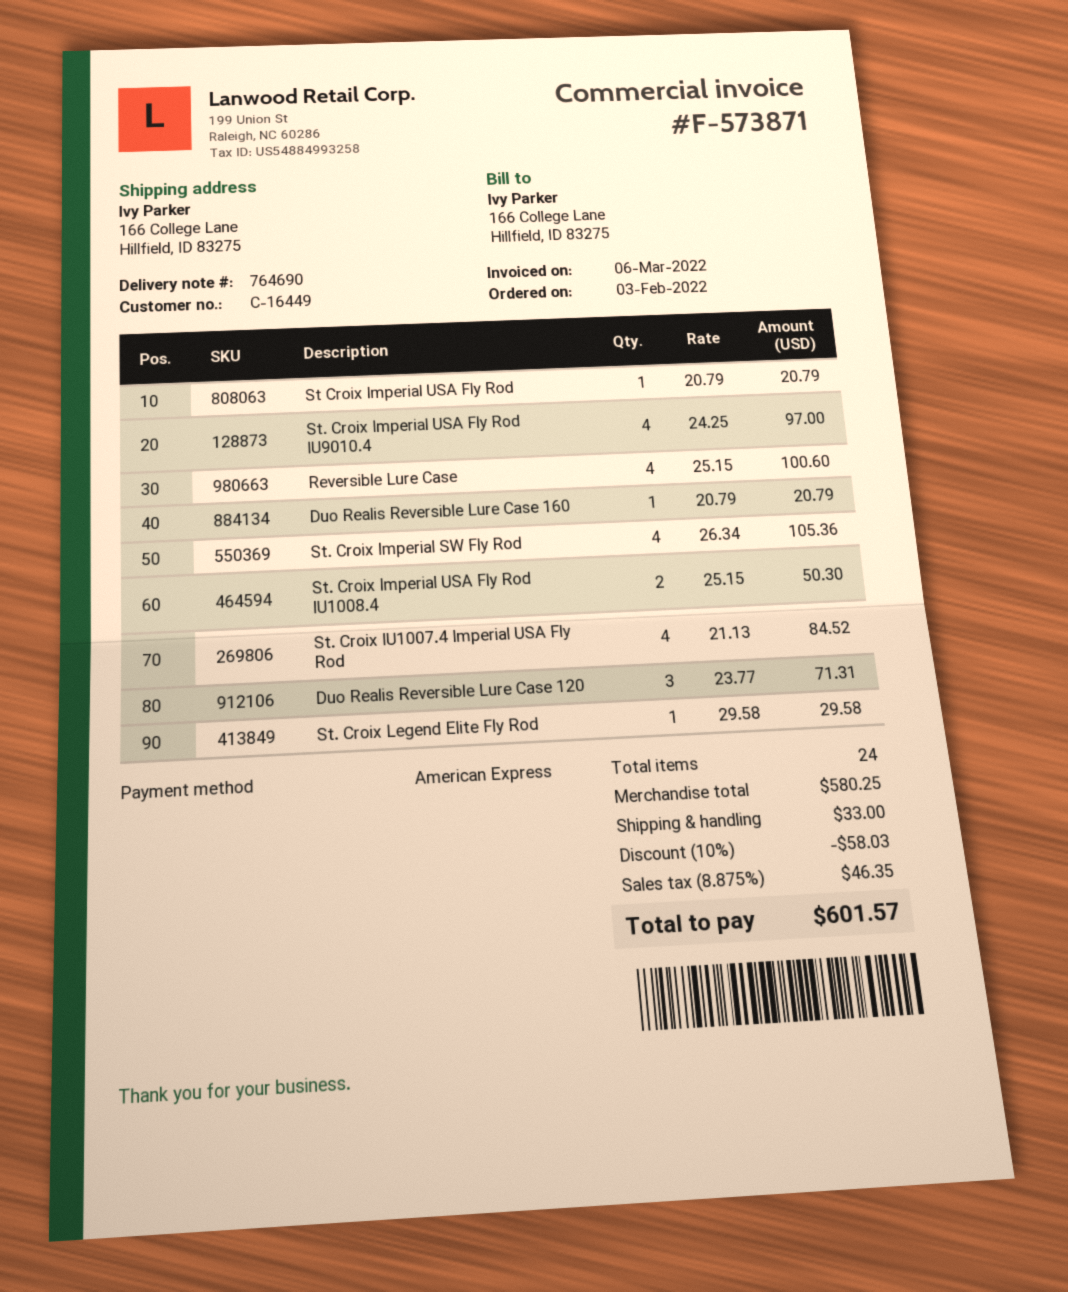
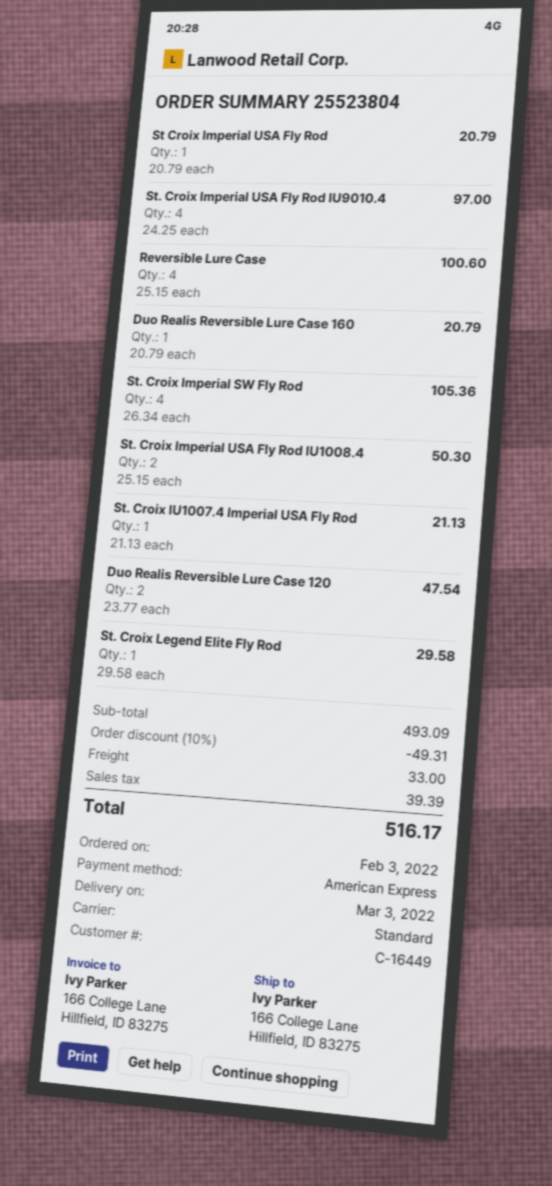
St. Croix IU1007.4 Imperial USA Fly Rod: 4 x 21.13 = 84.52 -> 1 x 21.13 = 21.13
Duo Realis Reversible Lure Case 120: 3 x 23.77 = 71.31 -> 2 x 23.77 = 47.54
subtotal: 580.25 -> 493.09
discount: 10% = 58.03 -> 10% = 49.31
tax: 46.35 -> 39.39
total: 601.57 -> 516.17

